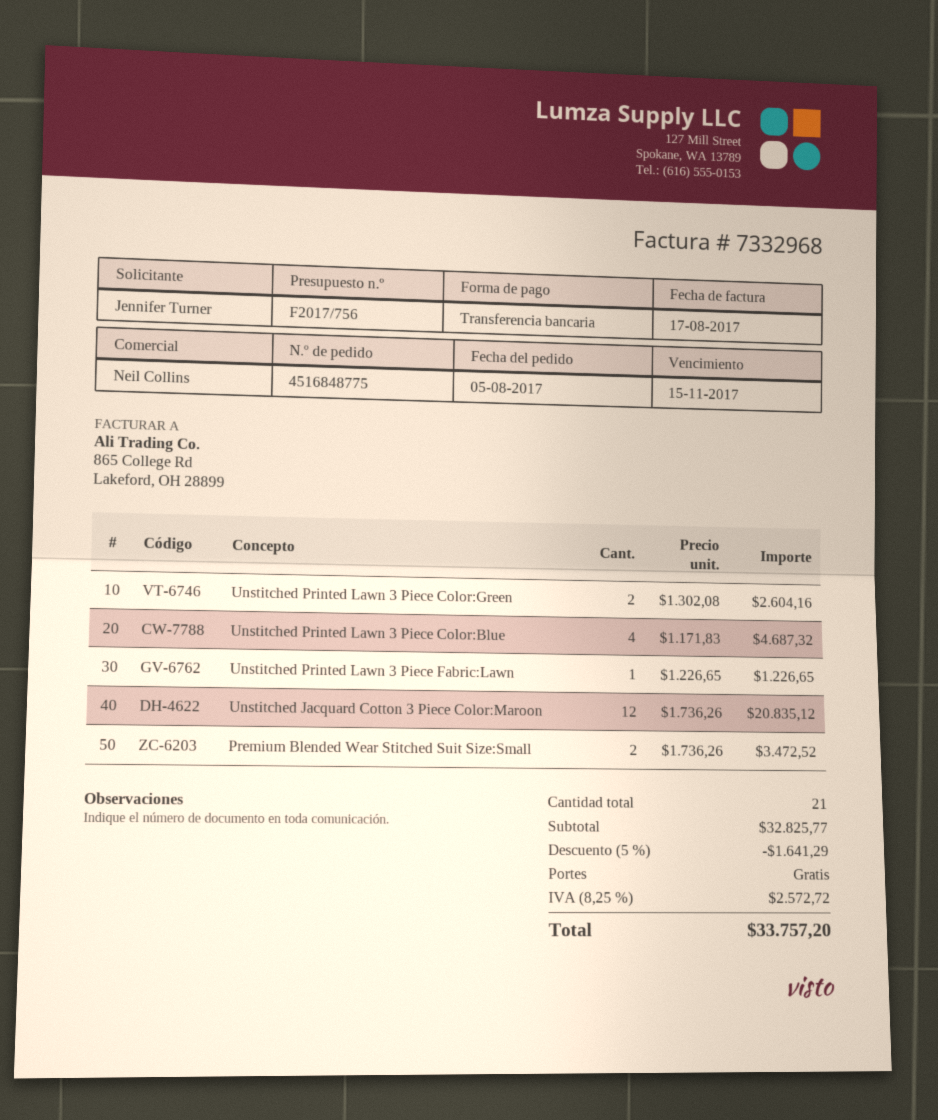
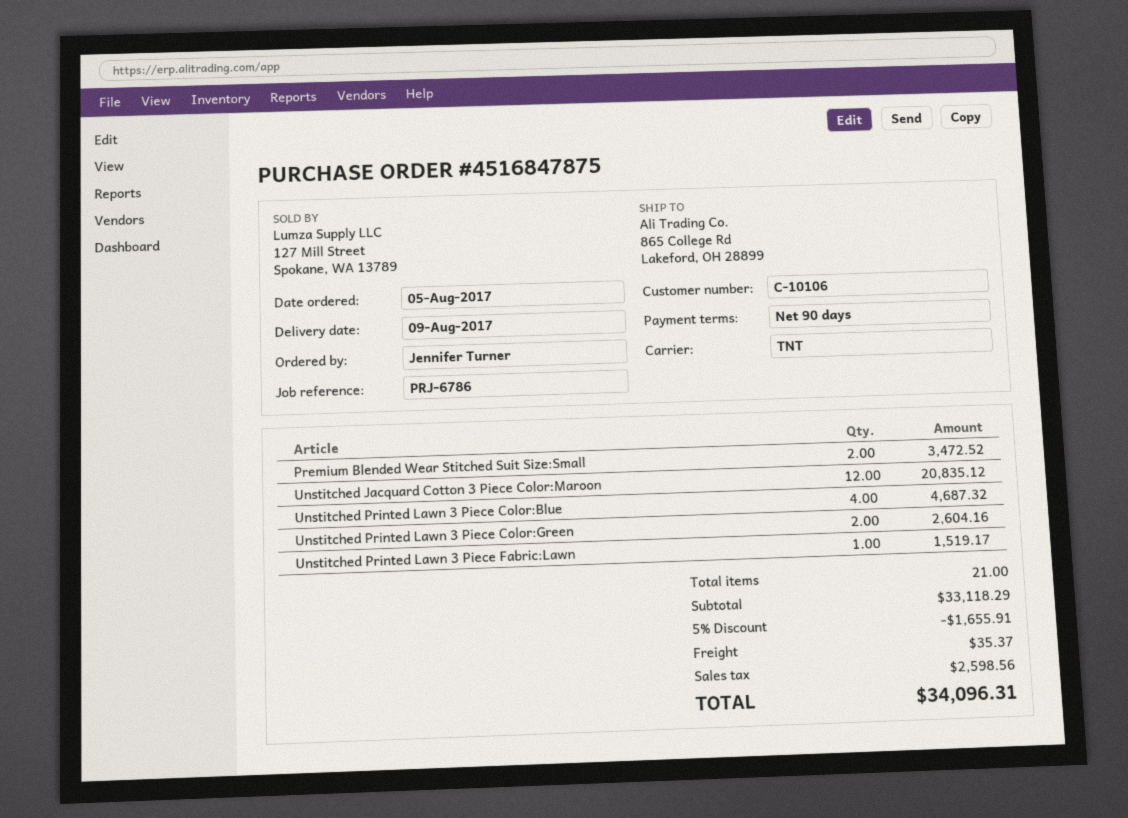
order number: 4516848775 -> 4516847875
Unstitched Printed Lawn 3 Piece Fabric:Lawn: 1 for 1226.65 -> 1 for 1519.17
subtotal: 32825.77 -> 33118.29
discount: 5% = 1641.29 -> 5% = 1655.91
shipping: 0.00 -> 35.37
tax: 2572.72 -> 2598.56
total: 33757.20 -> 34096.31

